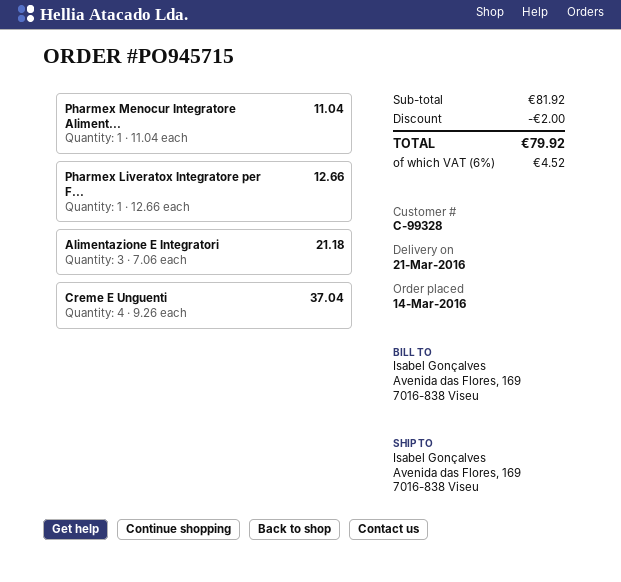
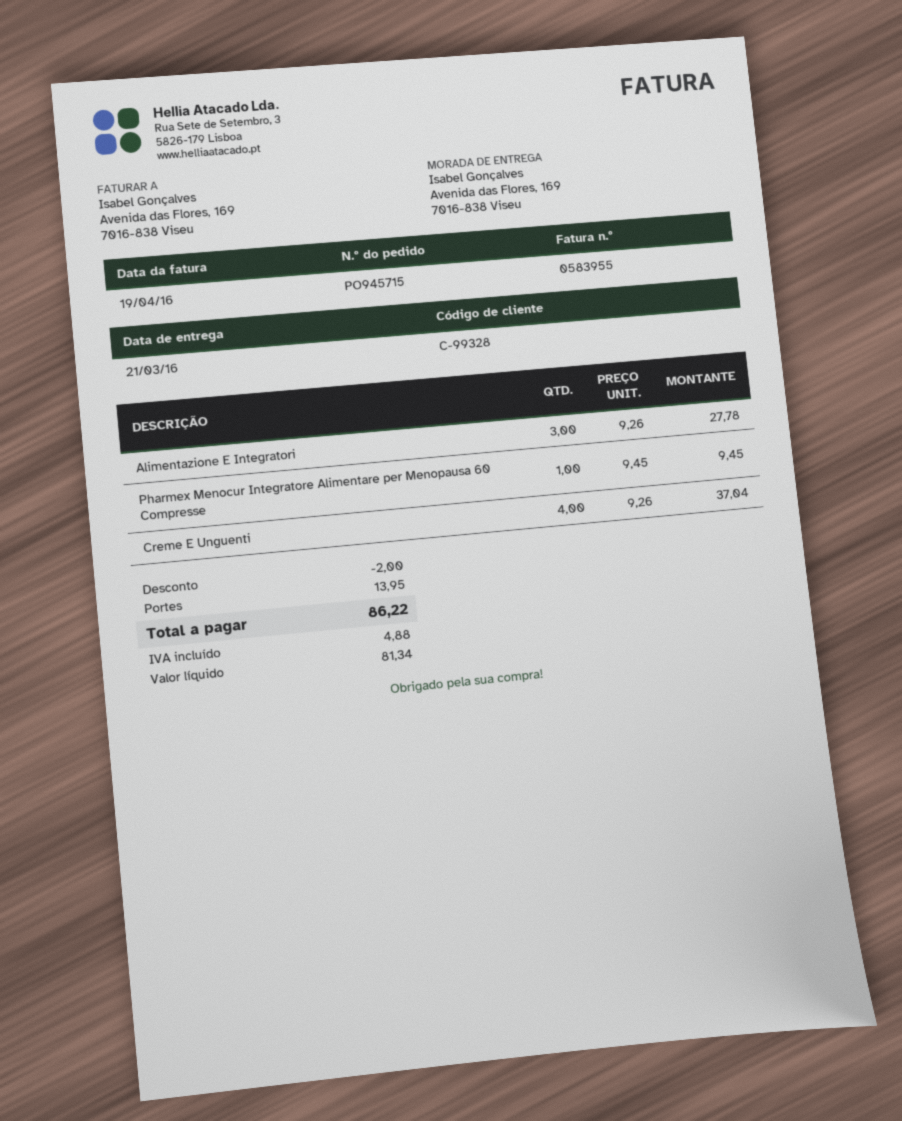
Pharmex Menocur Integratore Aliment...: 1 x 11.04 = 11.04 -> 1 x 9.45 = 9.45
Pharmex Liveratox Integratore per F...: 1 x 12.66 = 12.66 -> none
Alimentazione E Integratori: 3 x 7.06 = 21.18 -> 3 x 9.26 = 27.78
shipping: none -> 13.95
tax: 4.52 -> 4.88
total: 79.92 -> 86.22

